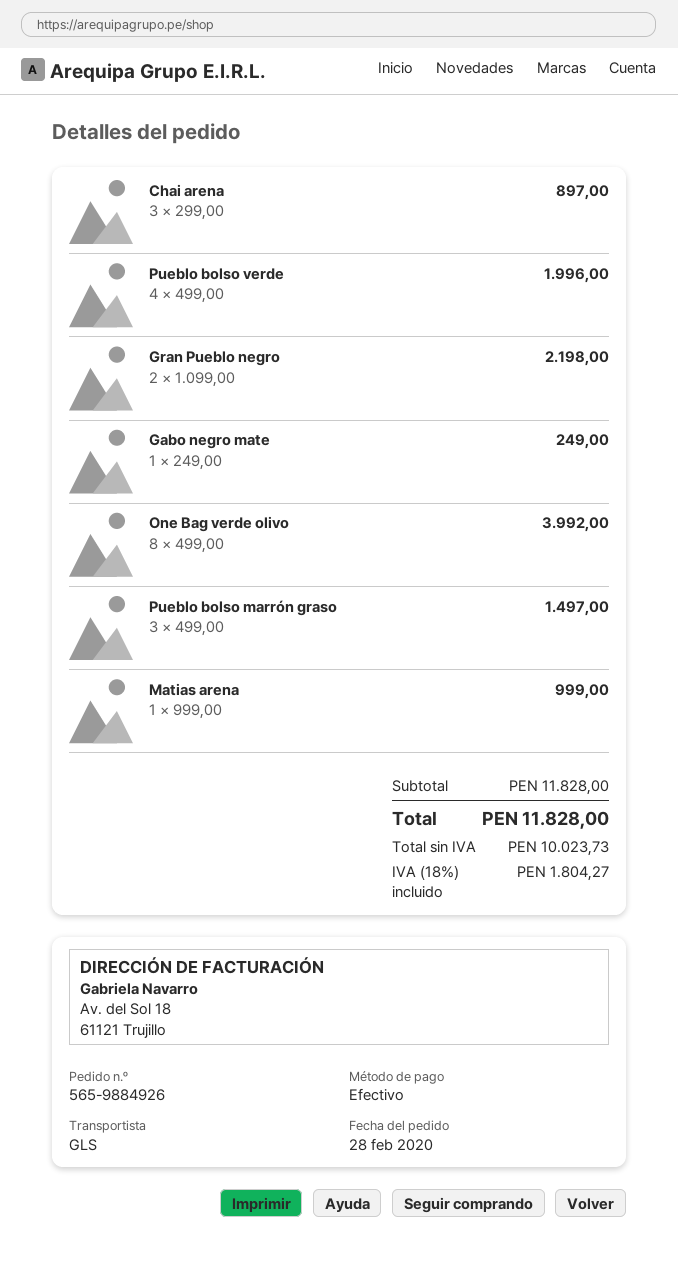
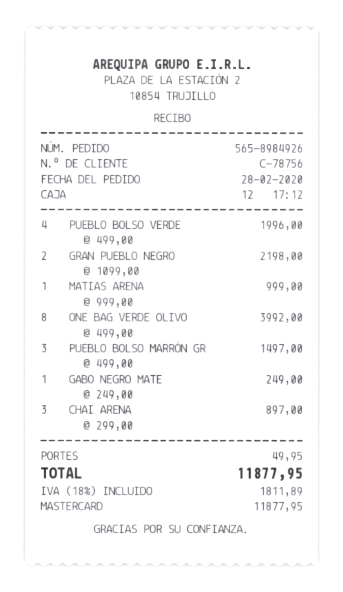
order number: 565-9884926 -> 565-8984926
payment method: cash -> Mastercard
shipping: none -> 49.95
tax: 18% = 1804.27 -> 18% = 1811.89
total: 11828.00 -> 11877.95

